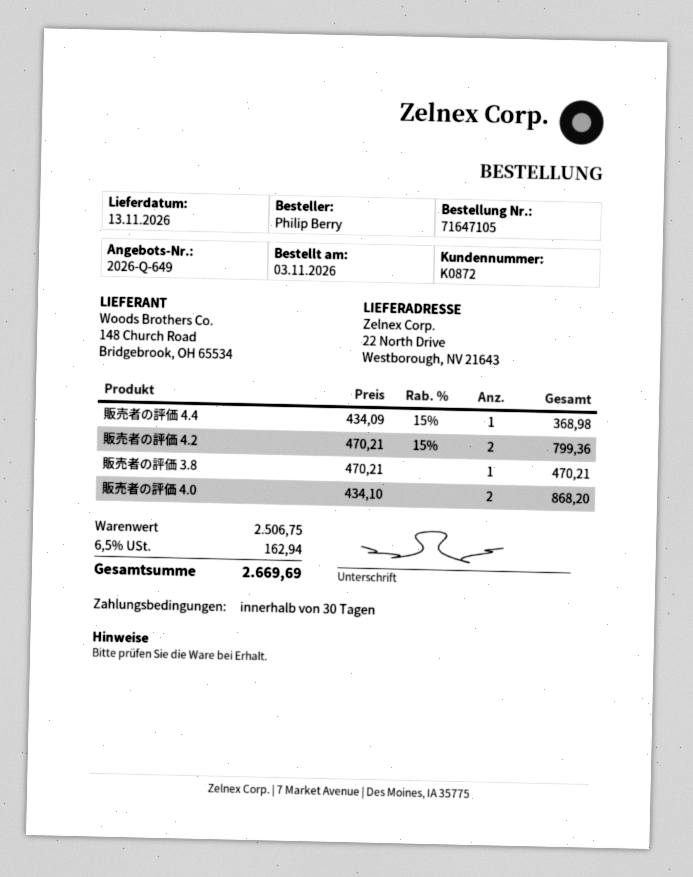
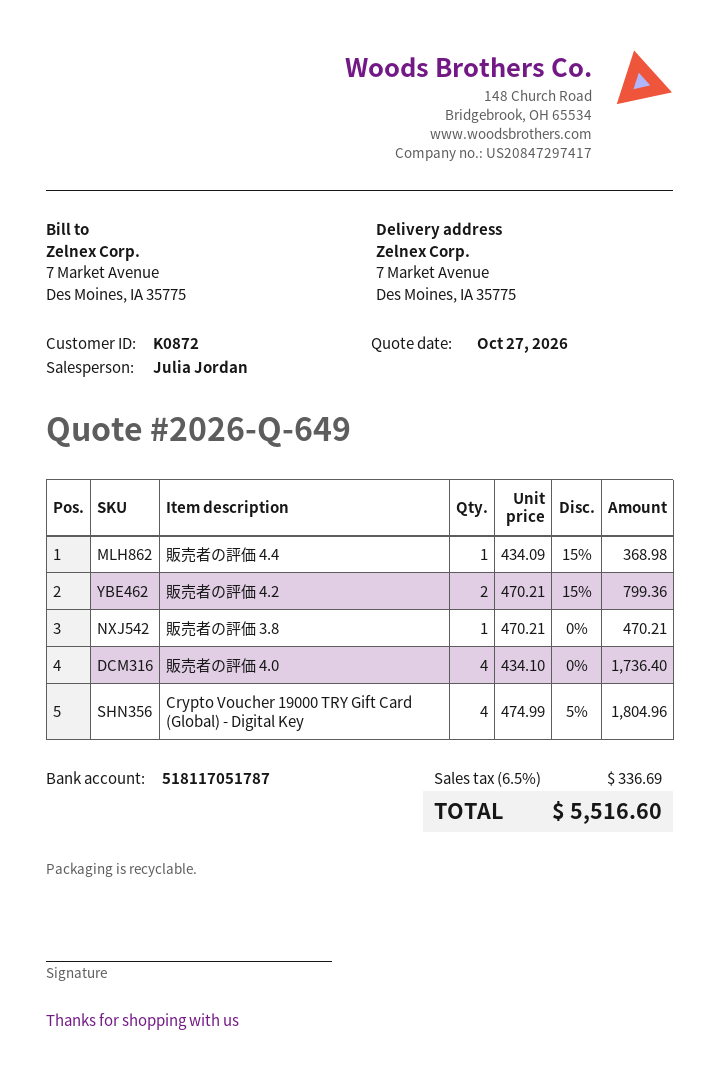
ship to: 22 North Drive, Westborough, NV 21643 -> 7 Market Avenue, Des Moines, IA 35775
販売者の評価 4.0: 2 x 434.10 = 868.20 -> 4 x 434.10 = 1736.40
Crypto Voucher 19000 TRY Gift Card (Global) - Digital Key: none -> 4 x 474.99 - 5% = 1804.96
tax: 6.5% = 162.94 -> 6.5% = 336.69
total: 2669.69 -> 5516.60

